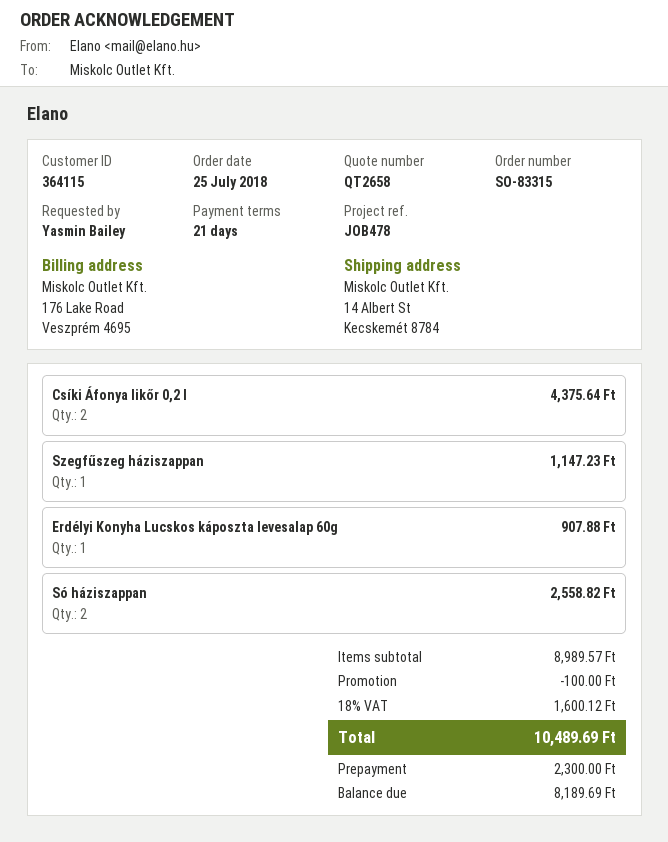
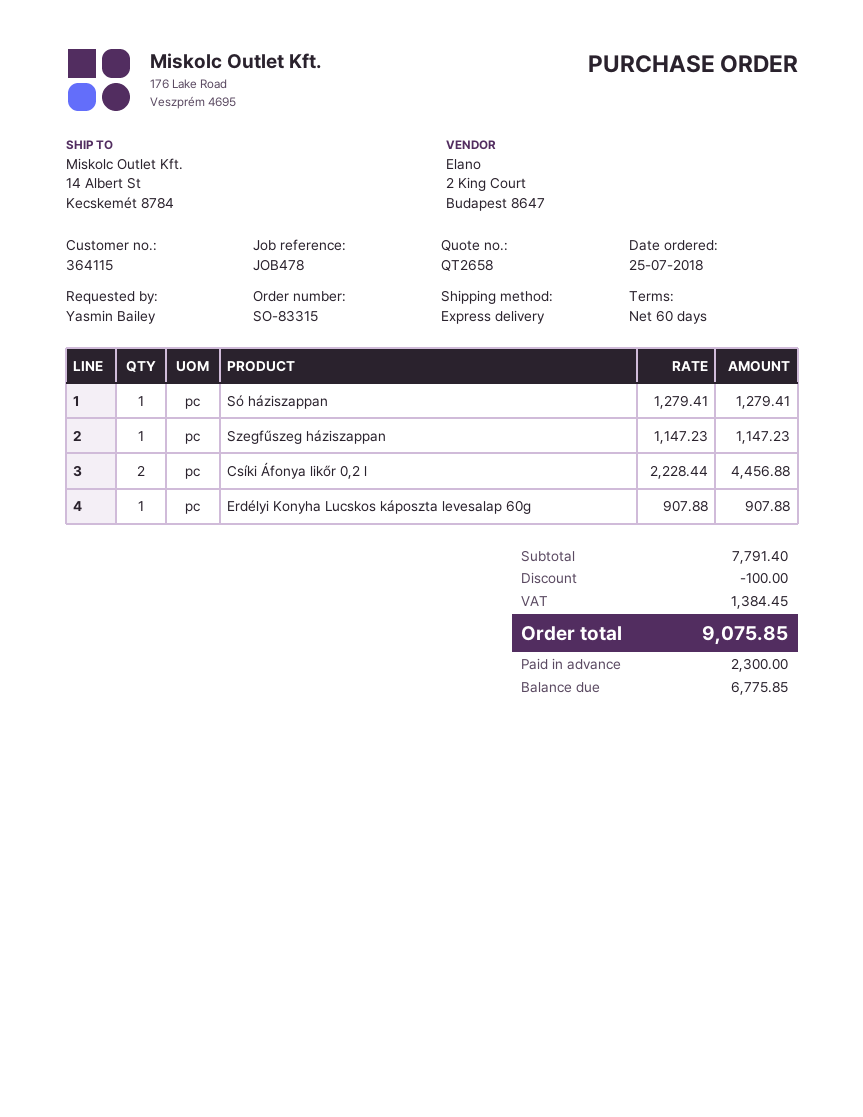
payment terms: 21 days -> 60 days
Csíki Áfonya likőr 0,2 l: 2 for 4375.64 -> 2 for 4456.88
Só háziszappan: 2 for 2558.82 -> 1 for 1279.41
subtotal: 8989.57 -> 7791.40
tax: 1600.12 -> 1384.45
total: 10489.69 -> 9075.85
balance: 8189.69 -> 6775.85

